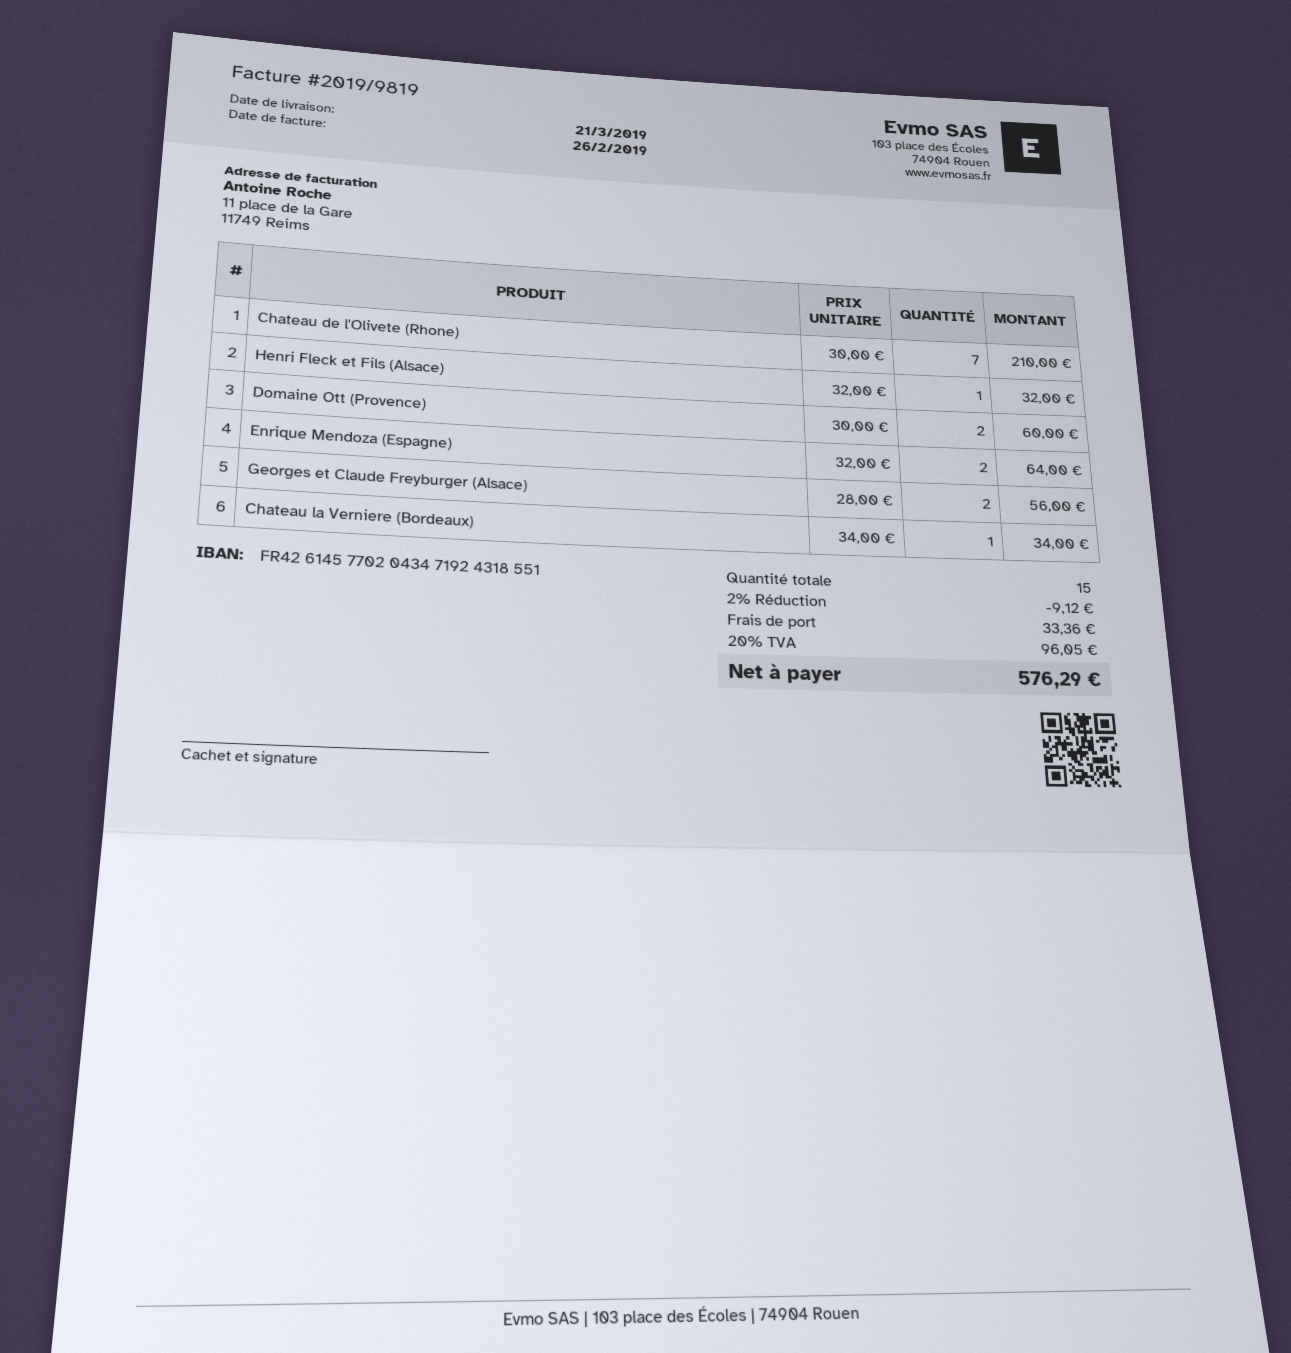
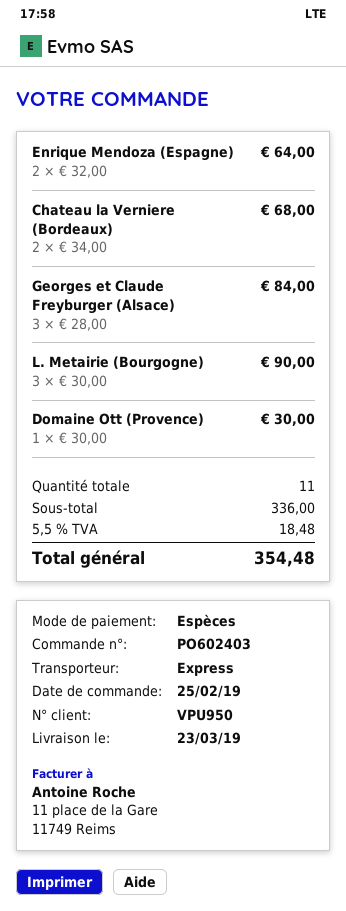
delivery date: 2019-03-21 -> 2019-03-23
Chateau de l'Olivete (Rhone): 7 x 30.00 = 210.00 -> none
Henri Fleck et Fils (Alsace): 1 x 32.00 = 32.00 -> none
Domaine Ott (Provence): 2 x 30.00 = 60.00 -> 1 x 30.00 = 30.00
Georges et Claude Freyburger (Alsace): 2 x 28.00 = 56.00 -> 3 x 28.00 = 84.00
Chateau la Verniere (Bordeaux): 1 x 34.00 = 34.00 -> 2 x 34.00 = 68.00
L. Metairie (Bourgogne): none -> 3 x 30.00 = 90.00
total quantity: 15 -> 11
discount: 2% = 9.12 -> none
shipping: 33.36 -> none
tax: 20% = 96.05 -> 5.5% = 18.48
total: 576.29 -> 354.48

